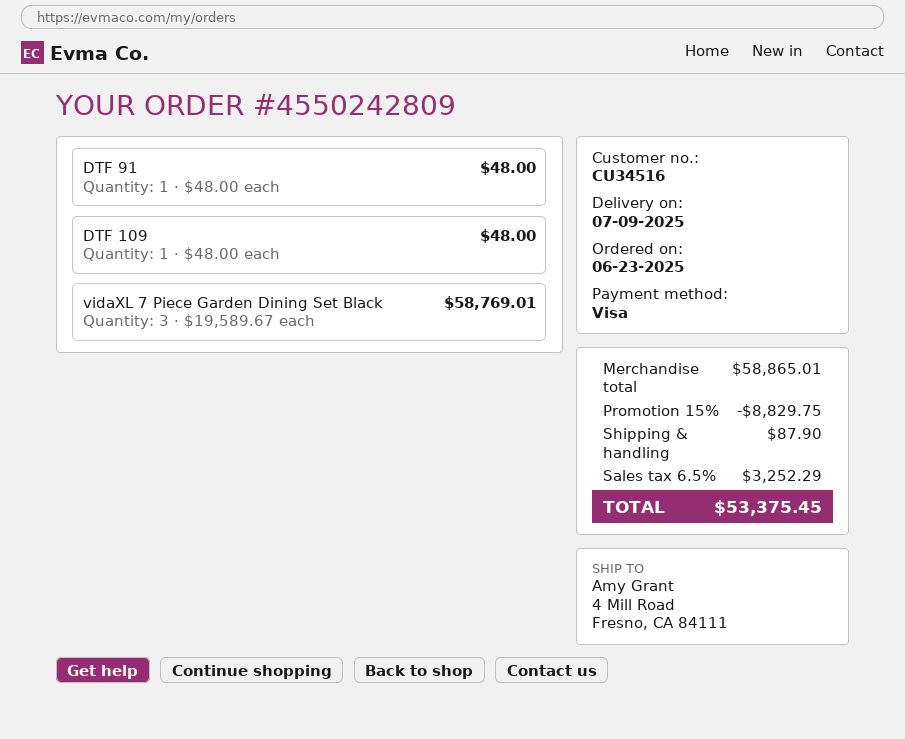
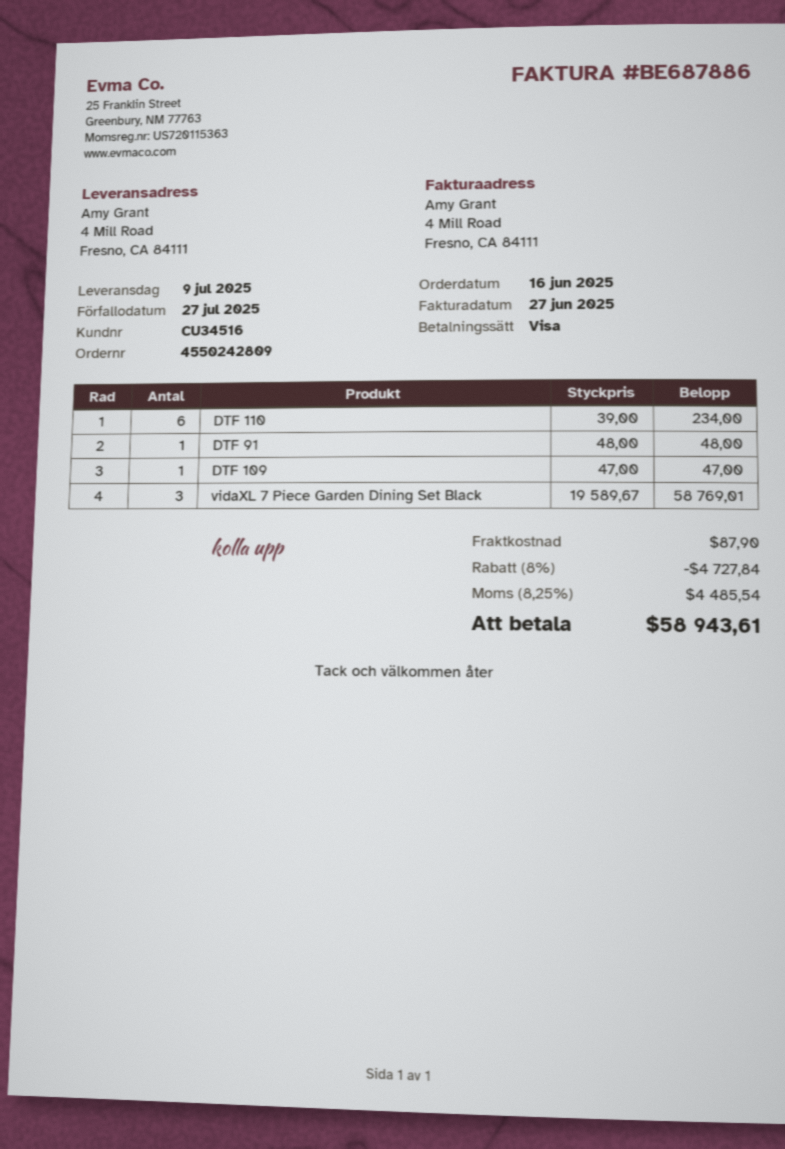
order date: 2025-06-23 -> 2025-06-16
DTF 109: 1 x 48.00 = 48.00 -> 1 x 47.00 = 47.00
DTF 110: none -> 6 x 39.00 = 234.00
discount: 15% = 8829.75 -> 8% = 4727.84
tax: 6.5% = 3252.29 -> 8.25% = 4485.54
total: 53375.45 -> 58943.61

